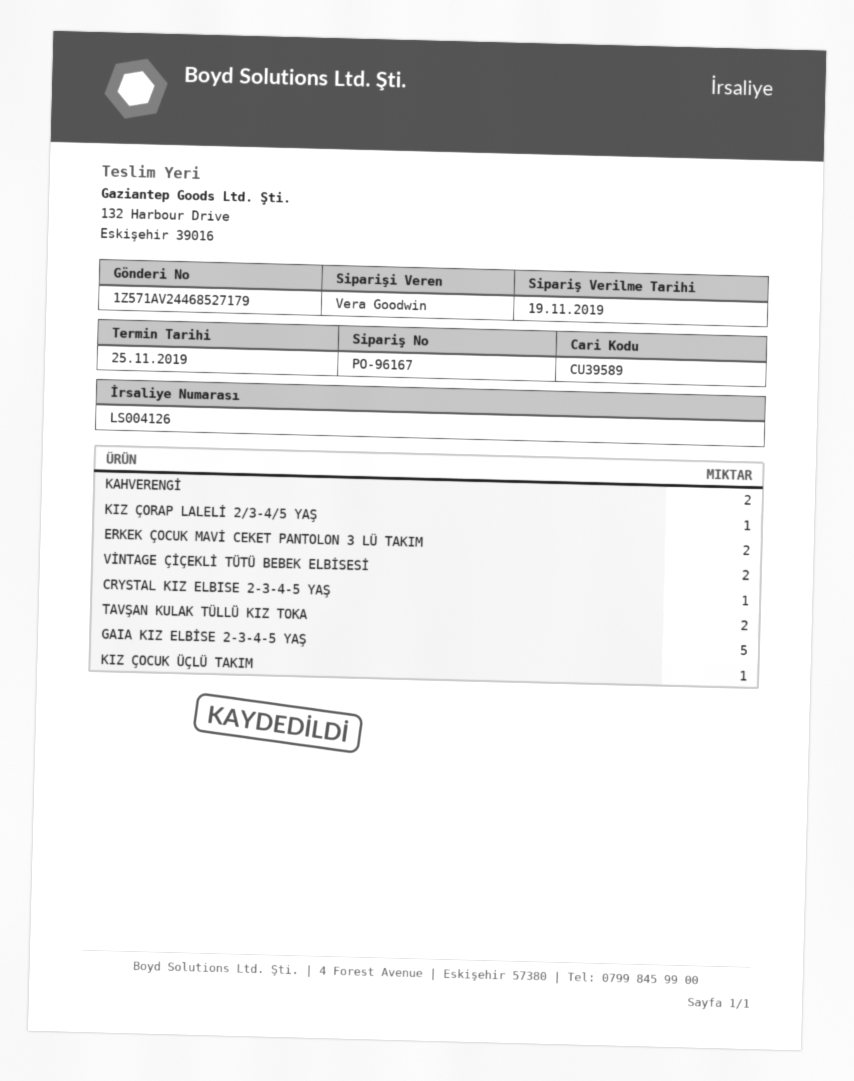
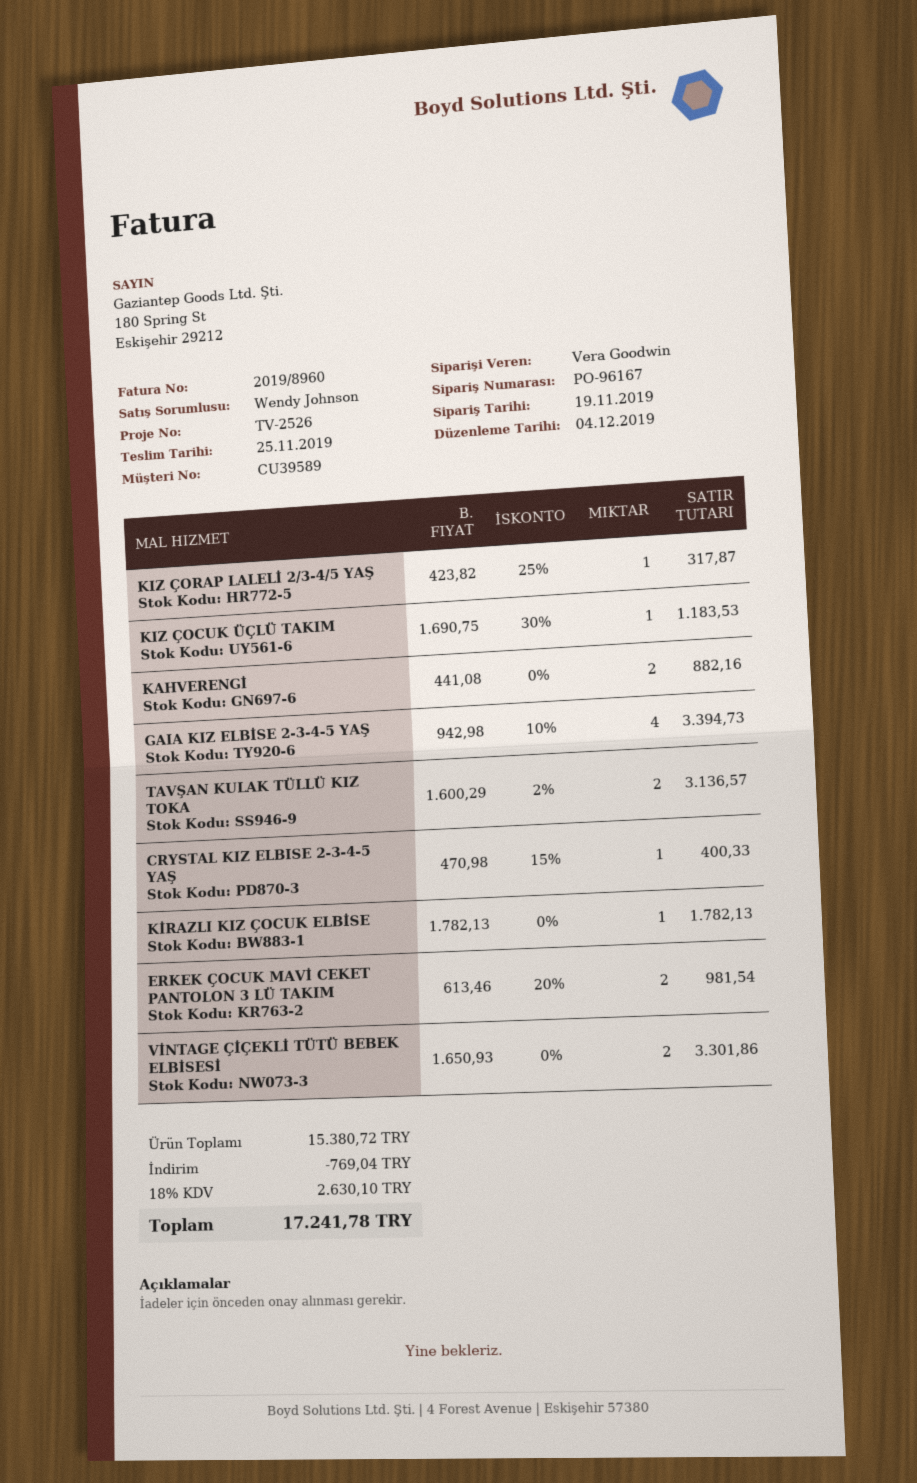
GAIA KIZ ELBİSE 2-3-4-5 YAŞ: 5 -> 4
KİRAZLI KIZ ÇOCUK ELBİSE: none -> 1

